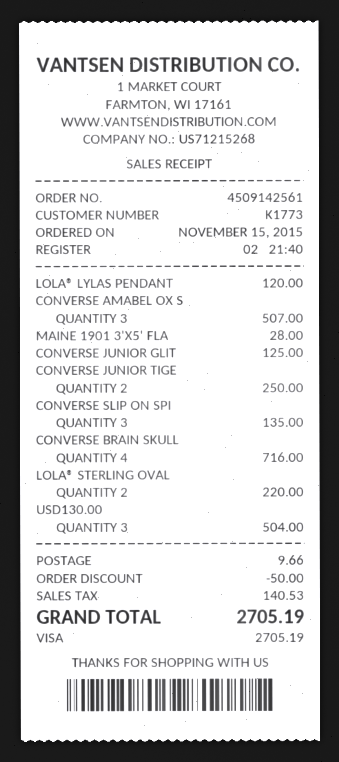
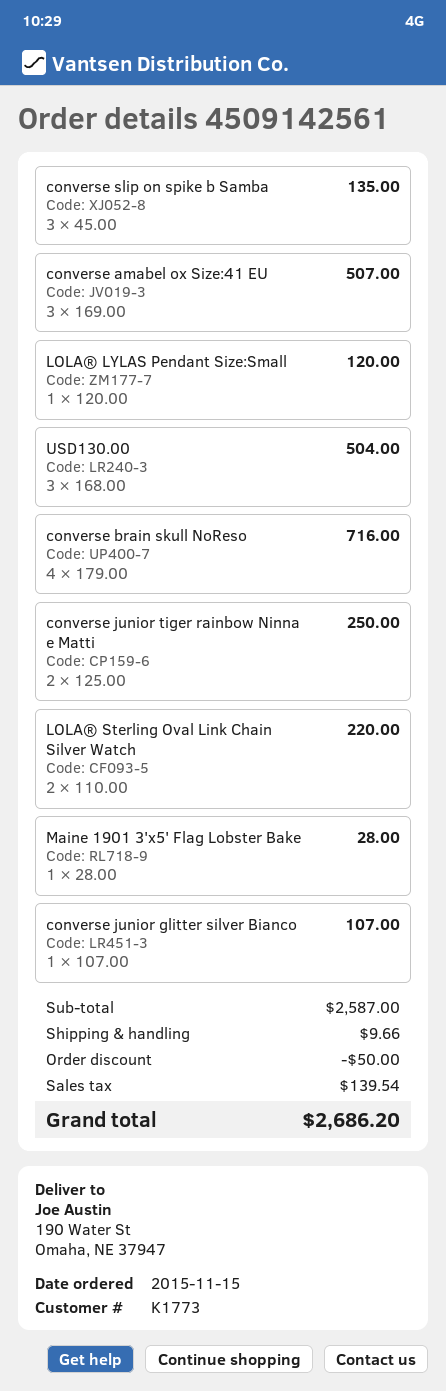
CONVERSE JUNIOR GLIT: 1 for 125.00 -> 1 for 107.00
tax: 140.53 -> 139.54
total: 2705.19 -> 2686.20

